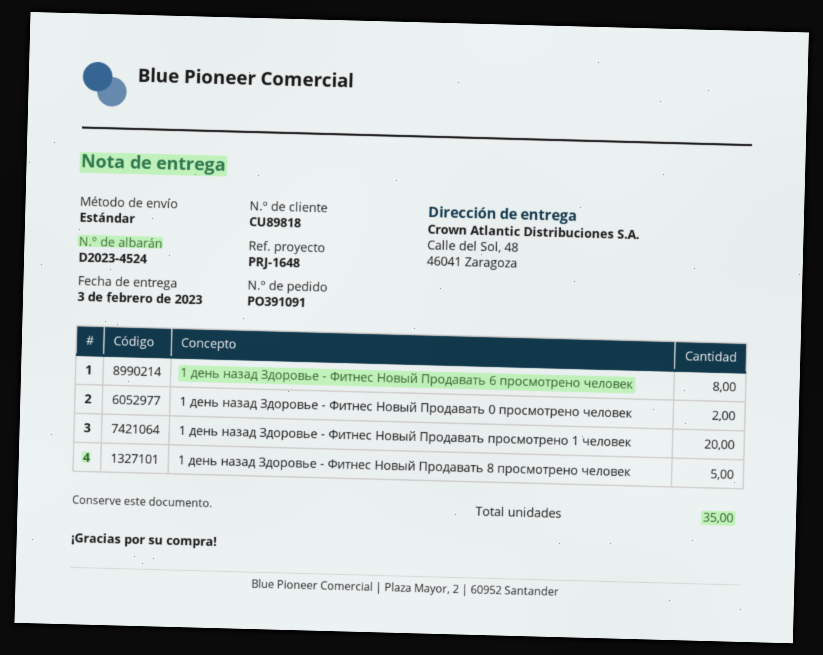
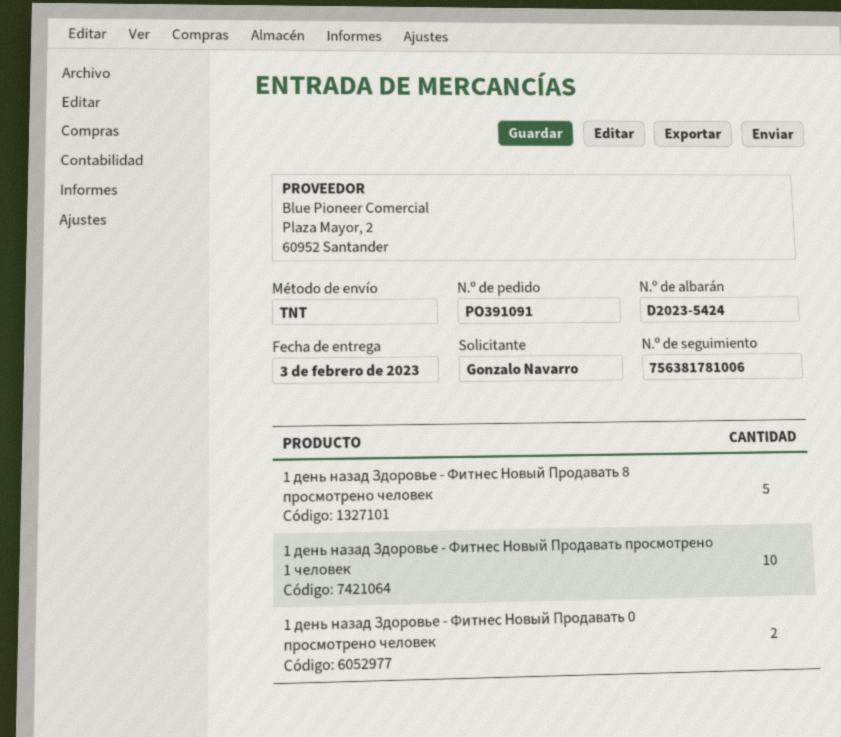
delivery note number: D2023-4524 -> D2023-5424
shipping method: standard -> TNT
1 день назад Здоровье - Фитнес Новый Продавать 6 просмотрено человек: 8 -> none
1 день назад Здоровье - Фитнес Новый Продавать просмотрено 1 человек: 20 -> 10

